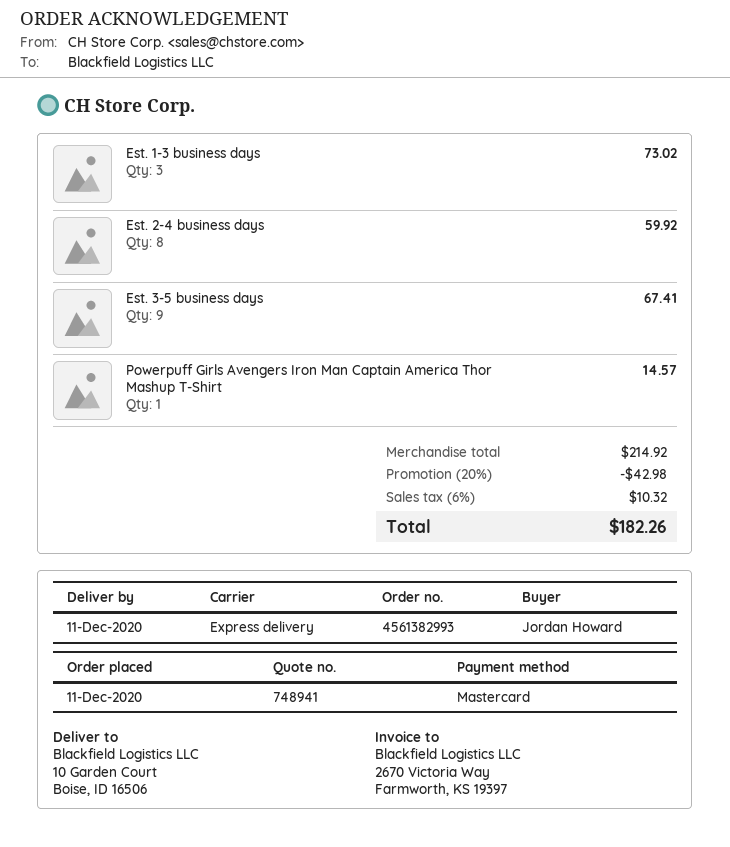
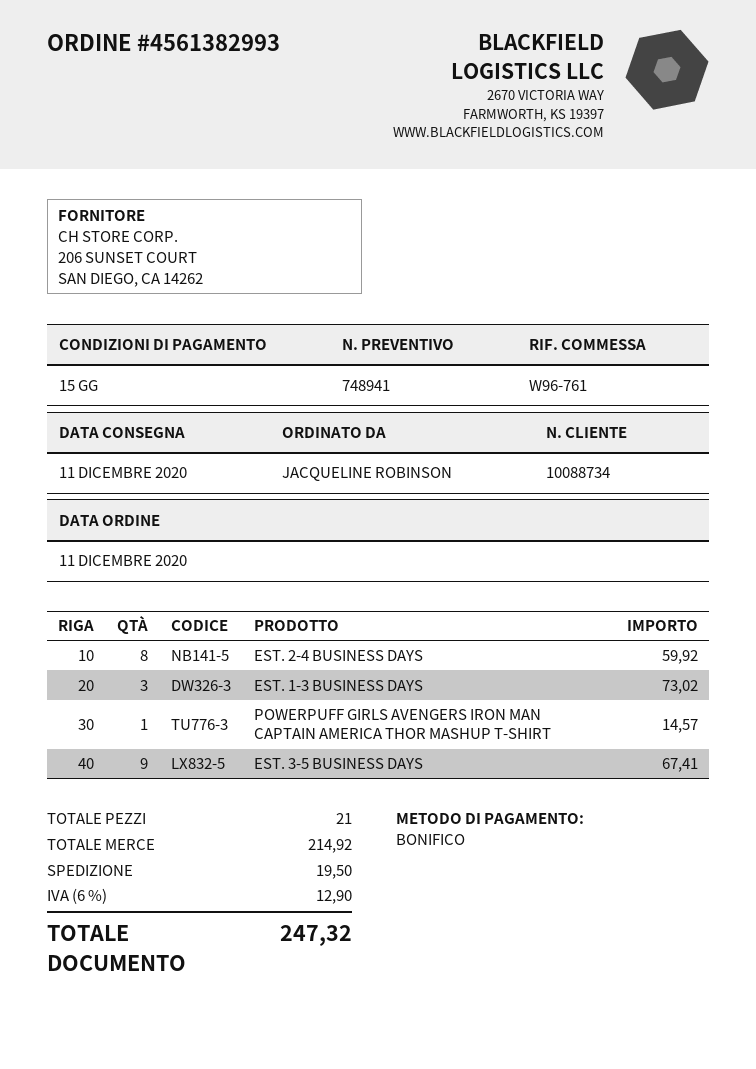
ordered by: Jordan Howard -> JACQUELINE ROBINSON
payment method: Mastercard -> bank transfer
discount: 20% = 42.98 -> none
shipping: none -> 19.50
tax: 6% = 10.32 -> 6% = 12.90
total: 182.26 -> 247.32

